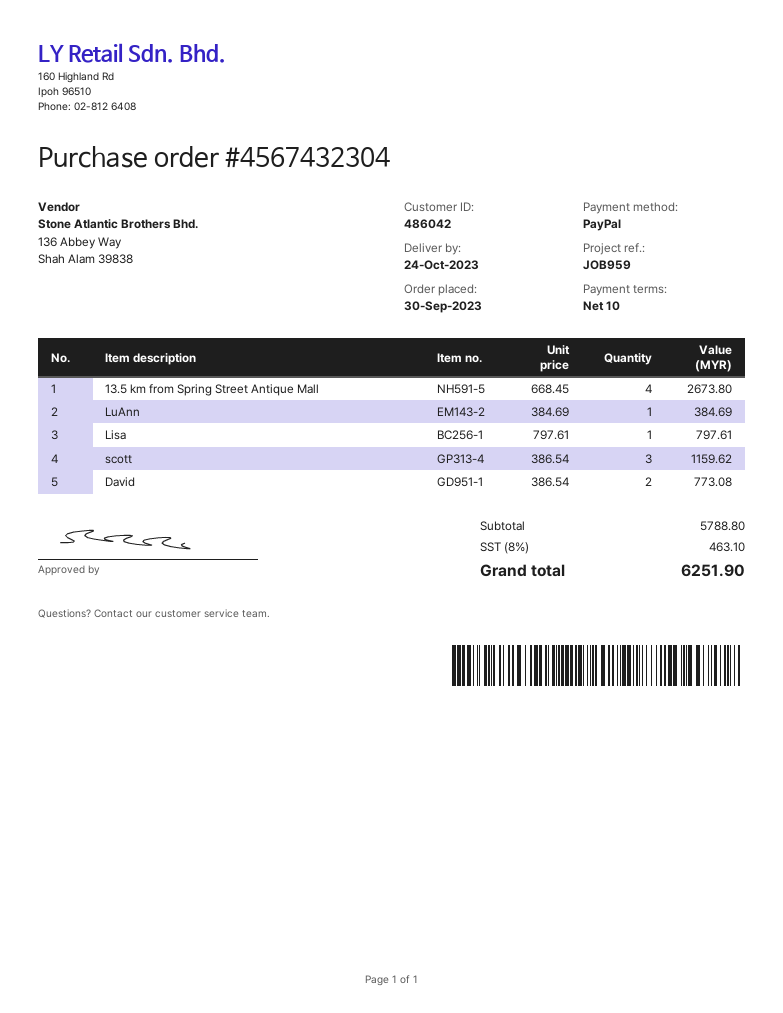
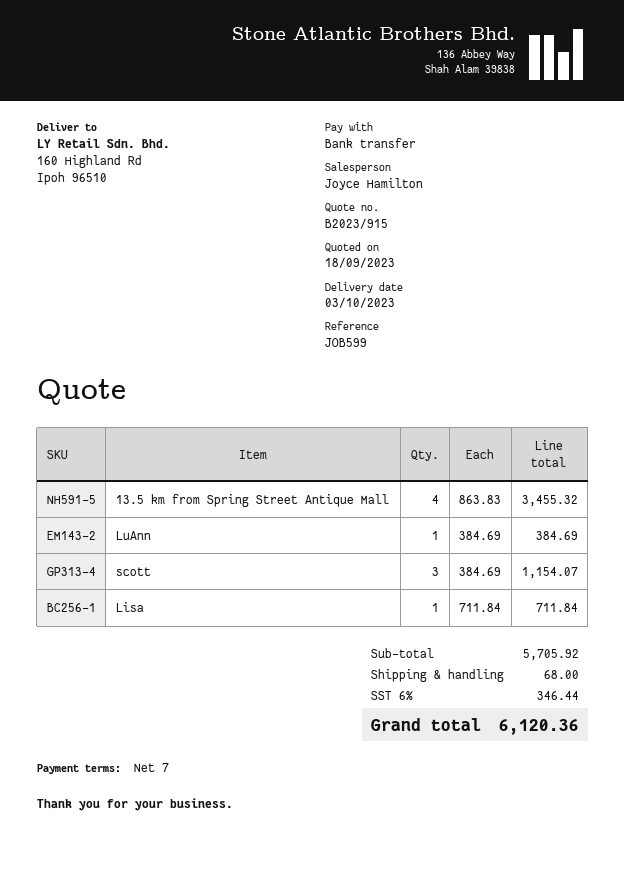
delivery date: 2023-10-24 -> 2023-10-03
payment terms: 10 days -> 7 days
reference: JOB959 -> JOB599
payment method: PayPal -> bank transfer
13.5 km from Spring Street Antique Mall: 4 x 668.45 = 2673.80 -> 4 x 863.83 = 3455.32
Lisa: 1 x 797.61 = 797.61 -> 1 x 711.84 = 711.84
scott: 3 x 386.54 = 1159.62 -> 3 x 384.69 = 1154.07
David: 2 x 386.54 = 773.08 -> none
subtotal: 5788.80 -> 5705.92
shipping: none -> 68.00
tax: 8% = 463.10 -> 6% = 346.44
total: 6251.90 -> 6120.36

